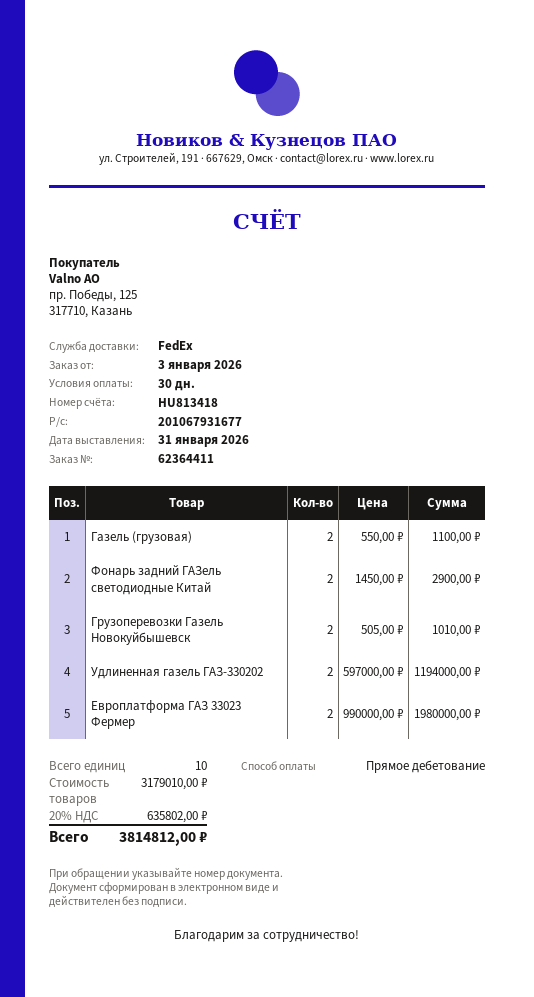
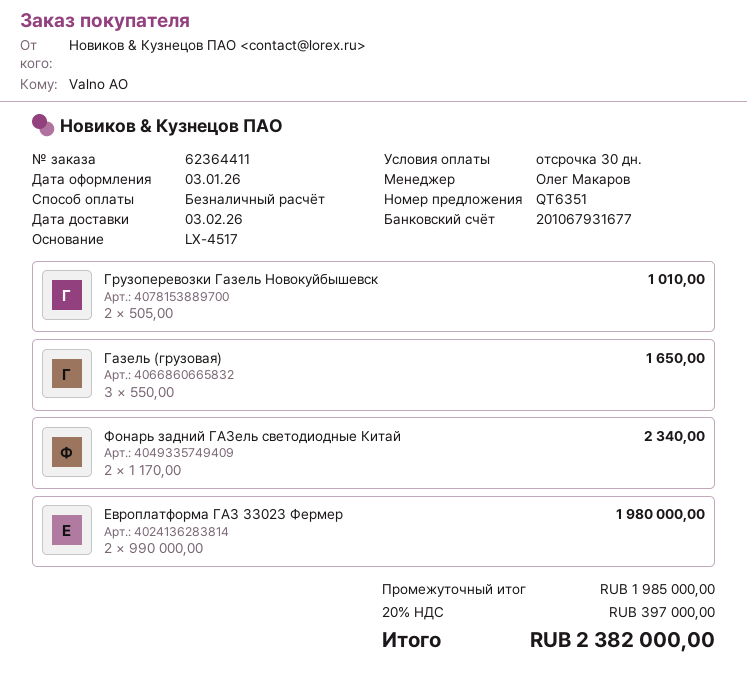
payment method: direct debit -> bank transfer
Газель (грузовая): 2 x 550.00 = 1100.00 -> 3 x 550.00 = 1650.00
Фонарь задний ГАЗель светодиодные Китай: 2 x 1450.00 = 2900.00 -> 2 x 1170.00 = 2340.00
Удлиненная газель ГАЗ-330202: 2 x 597000.00 = 1194000.00 -> none
subtotal: 3179010.00 -> 1985000.00
tax: 20% = 635802.00 -> 20% = 397000.00
total: 3814812.00 -> 2382000.00

